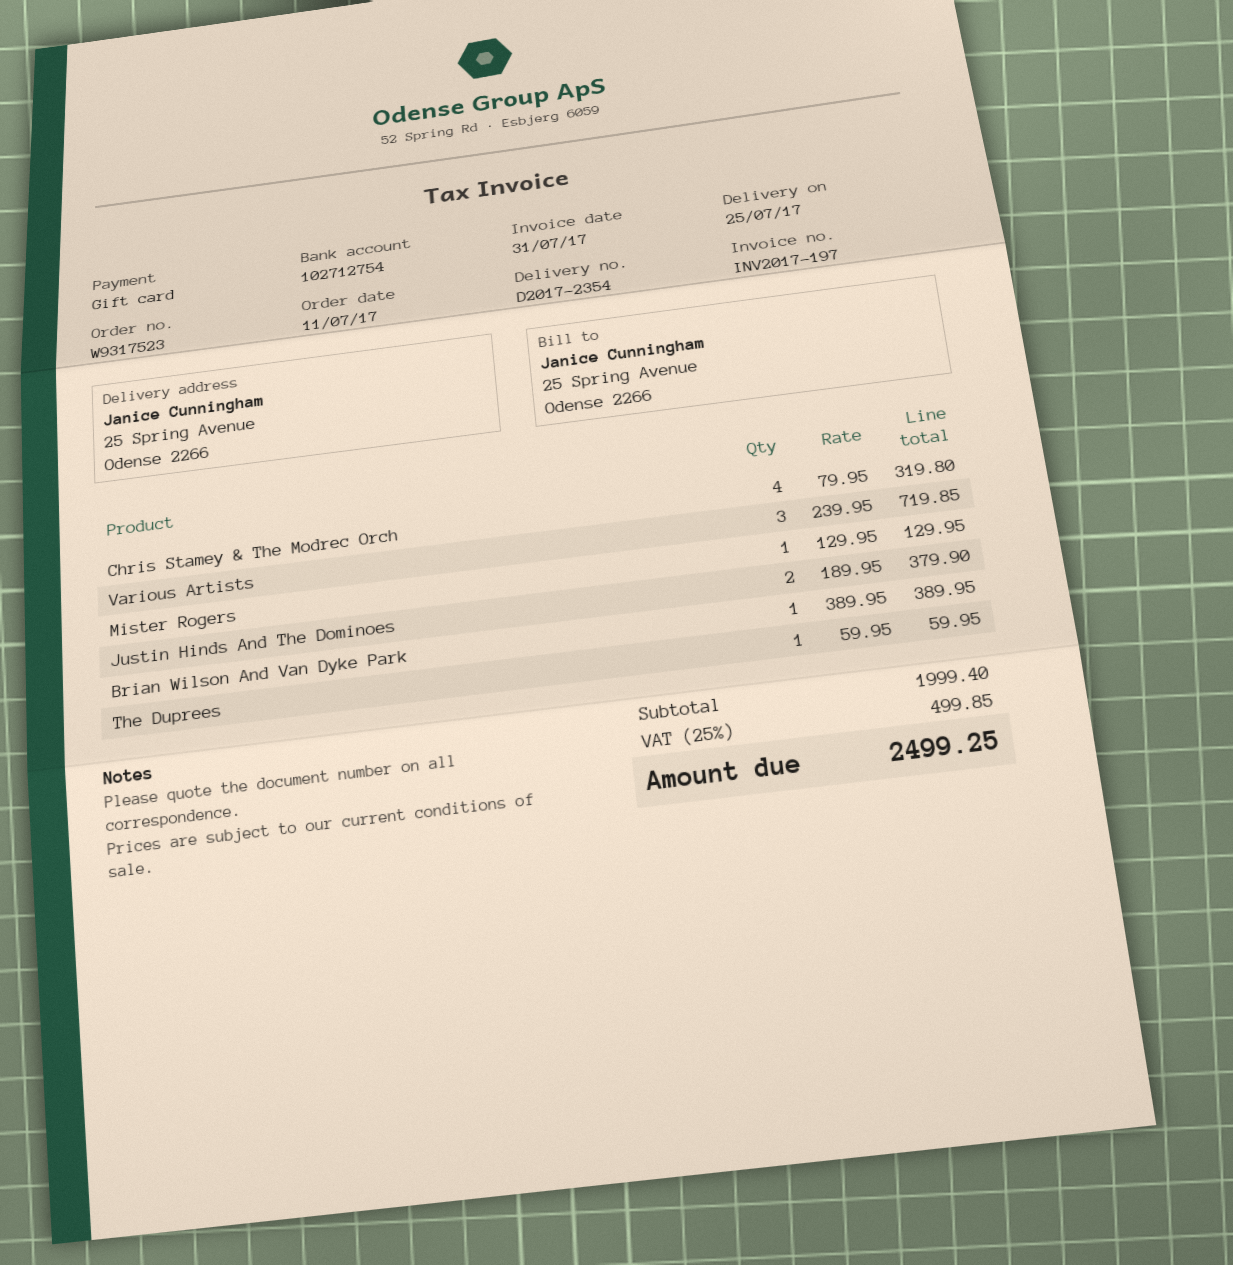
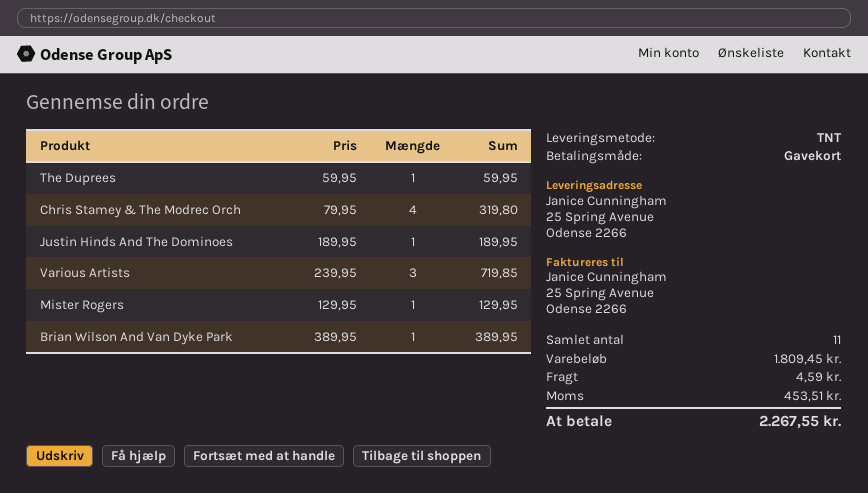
Justin Hinds And The Dominoes: 2 x 189.95 = 379.90 -> 1 x 189.95 = 189.95
subtotal: 1999.40 -> 1809.45
shipping: none -> 4.59
tax: 499.85 -> 453.51
total: 2499.25 -> 2267.55

